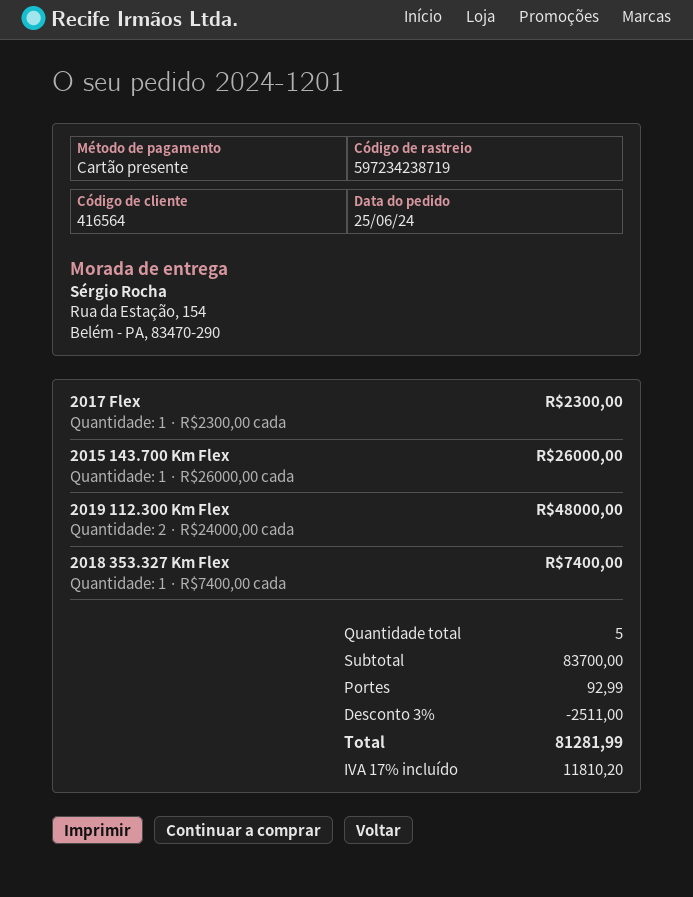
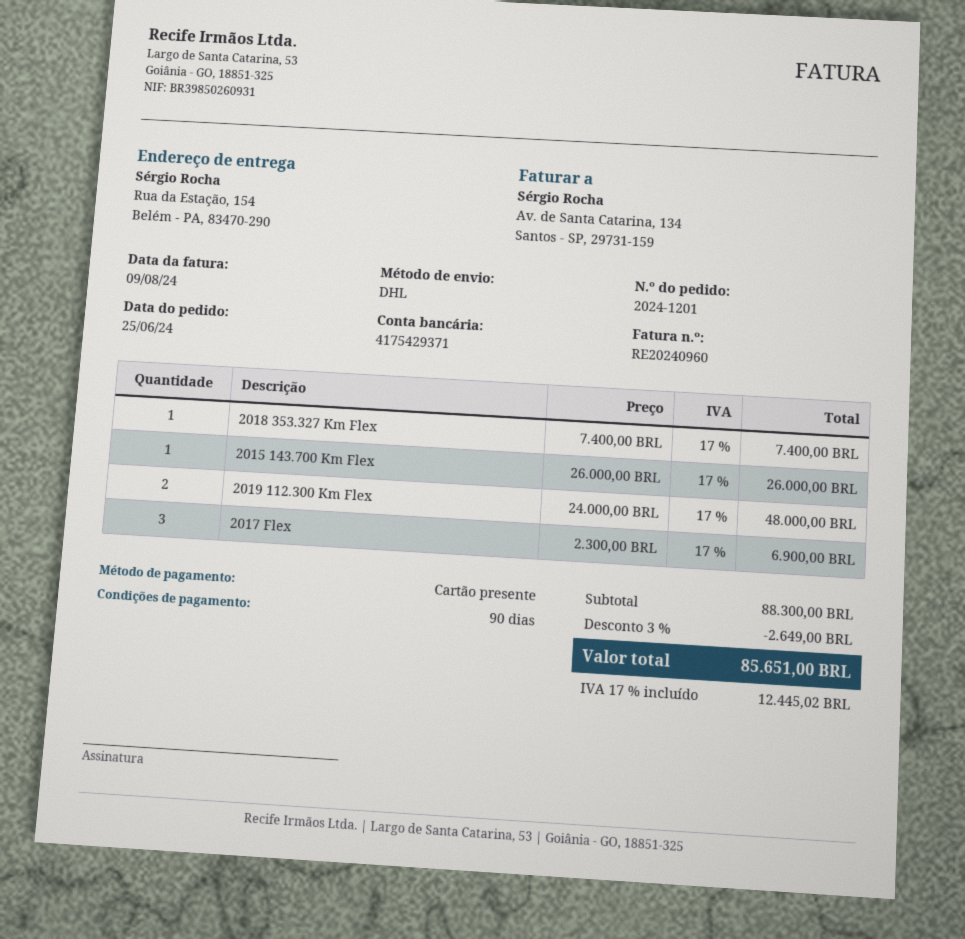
2017 Flex: 1 x 2300.00 = 2300.00 -> 3 x 2300.00 = 6900.00
subtotal: 83700.00 -> 88300.00
discount: 3% = 2511.00 -> 3% = 2649.00
shipping: 92.99 -> none
tax: 17% = 11810.20 -> 17% = 12445.02
total: 81281.99 -> 85651.00

